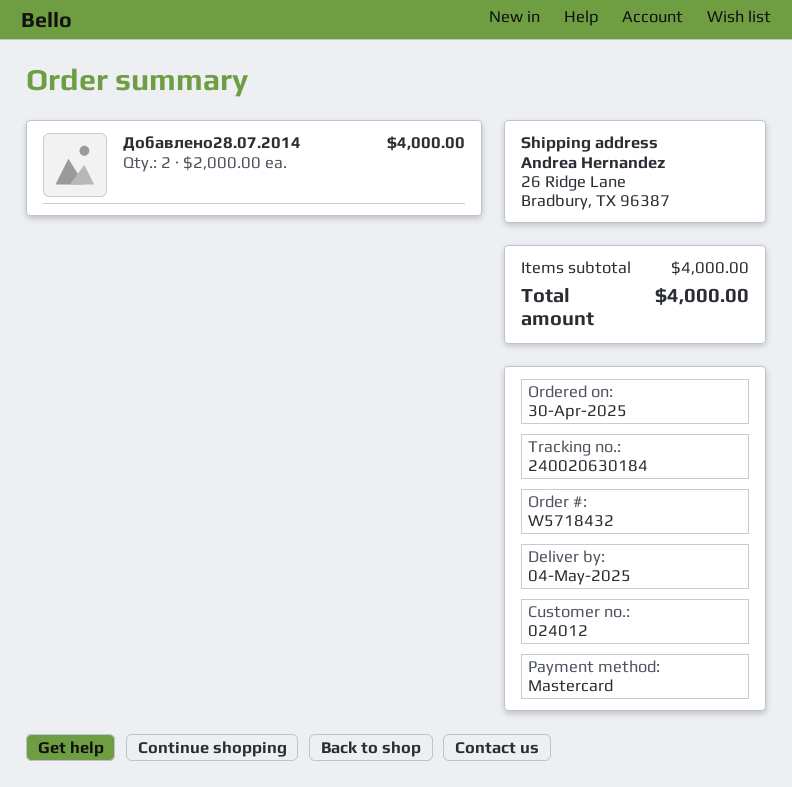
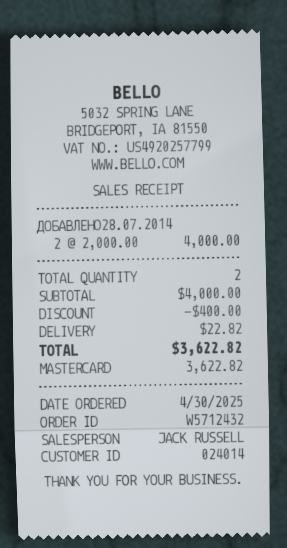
order number: W5718432 -> W5712432
customer number: 024012 -> 024014
discount: none -> 400.00
shipping: none -> 22.82
total: 4000.00 -> 3622.82

